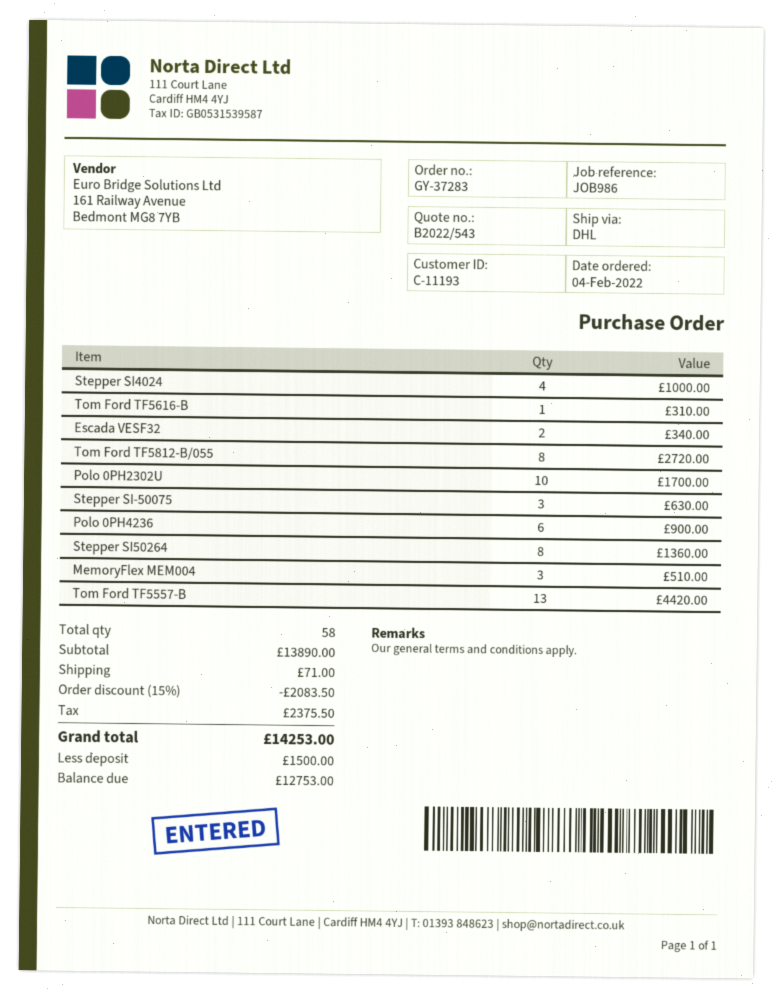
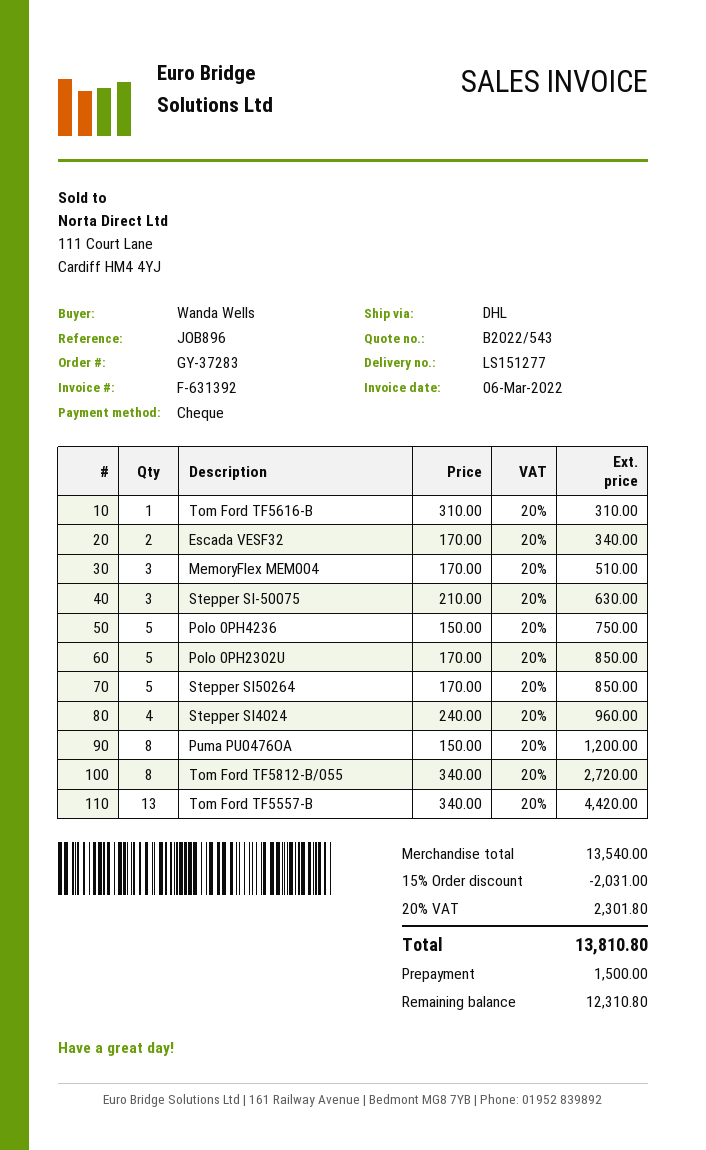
reference: JOB986 -> JOB896
Stepper SI4024: 4 for 1000.00 -> 4 for 960.00
Polo 0PH2302U: 10 for 1700.00 -> 5 for 850.00
Polo 0PH4236: 6 for 900.00 -> 5 for 750.00
Stepper SI50264: 8 for 1360.00 -> 5 for 850.00
Puma PU0476OA: none -> 8 for 1200.00
subtotal: 13890.00 -> 13540.00
discount: 15% = 2083.50 -> 15% = 2031.00
shipping: 71.00 -> none
tax: 2375.50 -> 2301.80
total: 14253.00 -> 13810.80
balance: 12753.00 -> 12310.80

